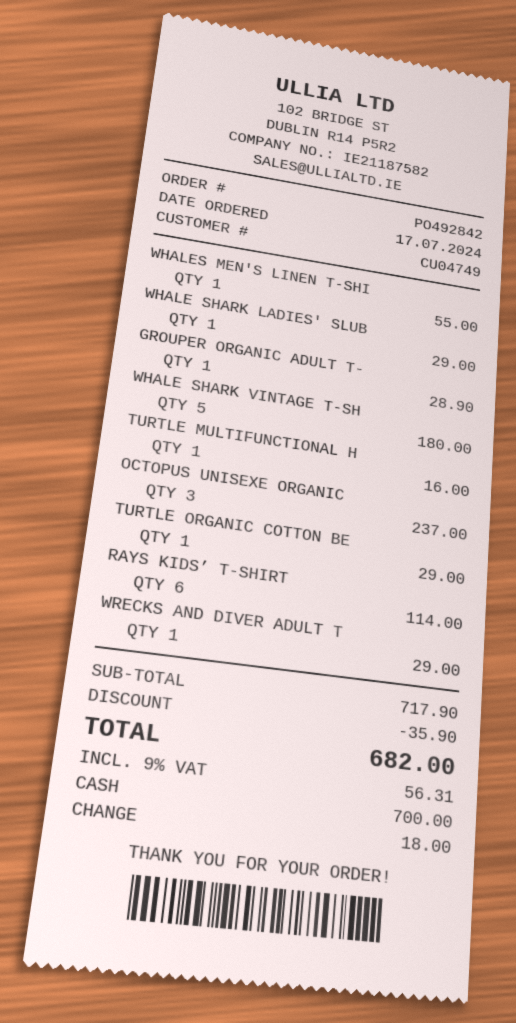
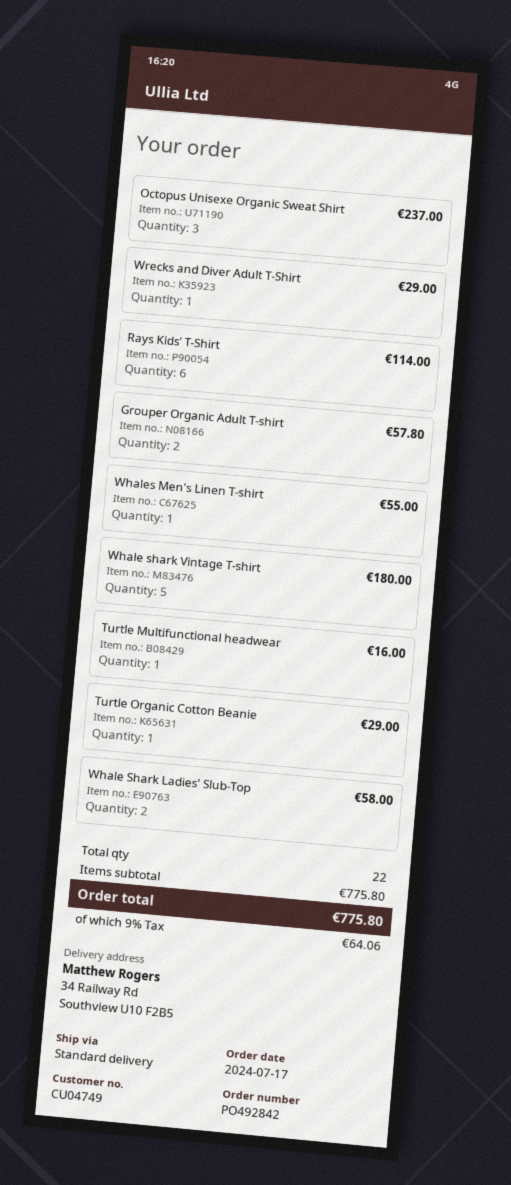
WHALE SHARK LADIES' SLUB: 1 for 29.00 -> 2 for 58.00
GROUPER ORGANIC ADULT T-: 1 for 28.90 -> 2 for 57.80
subtotal: 717.90 -> 775.80
discount: 35.90 -> none
tax: 9% = 56.31 -> 9% = 64.06
total: 682.00 -> 775.80

